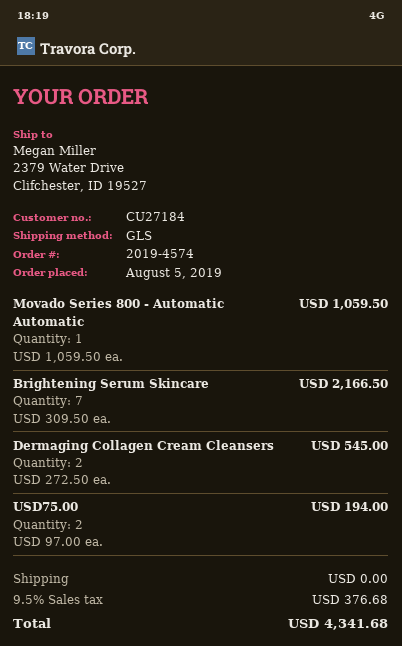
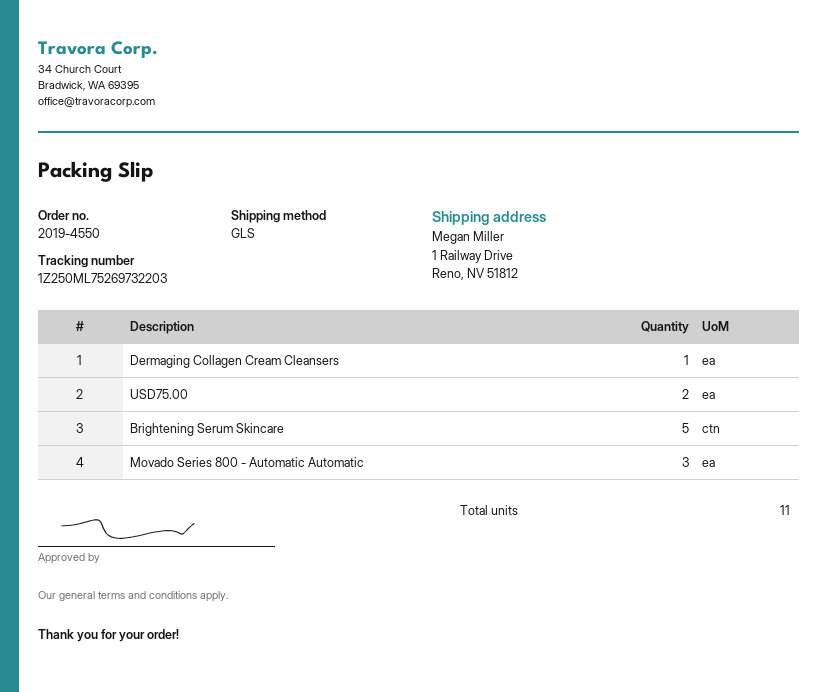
order number: 2019-4574 -> 2019-4550
ship to: 2379 Water Drive, Clifchester, ID 19527 -> 1 Railway Drive, Reno, NV 51812
Movado Series 800 - Automatic Automatic: 1 -> 3
Brightening Serum Skincare: 7 -> 5
Dermaging Collagen Cream Cleansers: 2 -> 1

